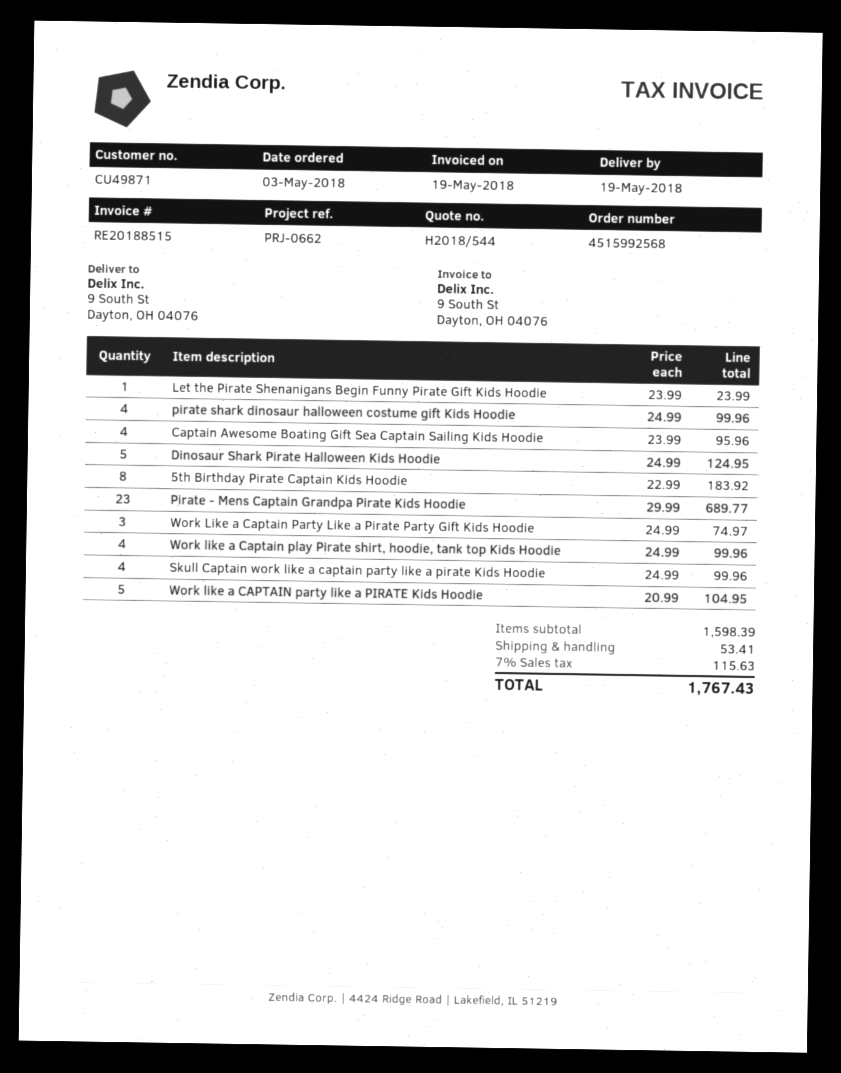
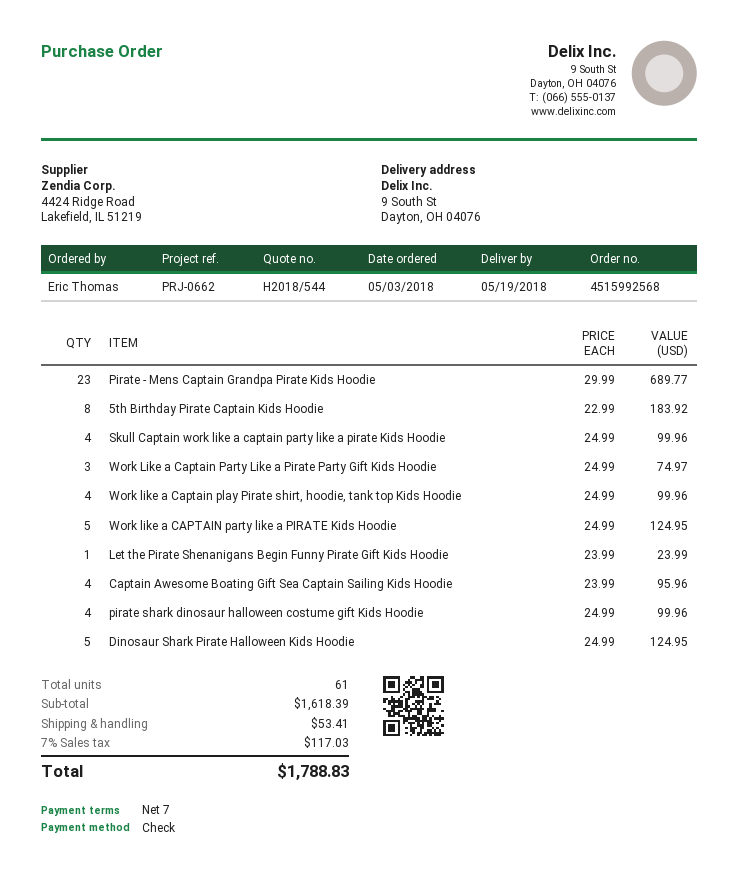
Work like a CAPTAIN party like a PIRATE Kids Hoodie: 5 x 20.99 = 104.95 -> 5 x 24.99 = 124.95
subtotal: 1598.39 -> 1618.39
tax: 7% = 115.63 -> 7% = 117.03
total: 1767.43 -> 1788.83

